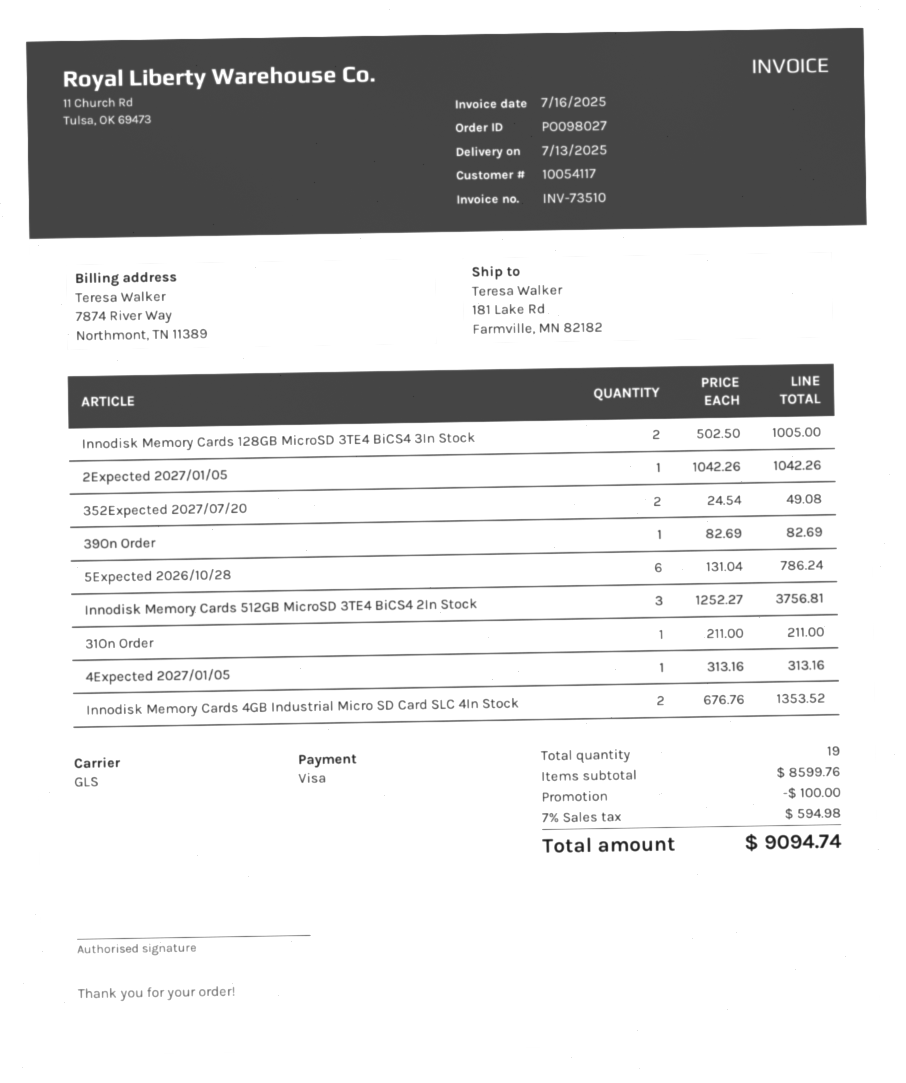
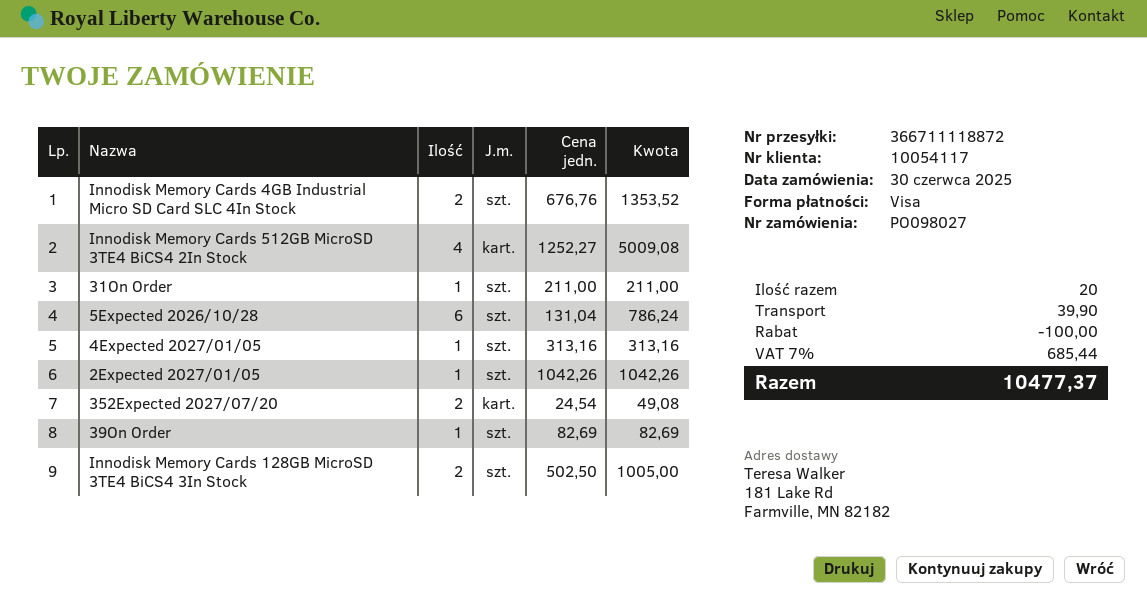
Innodisk Memory Cards 512GB MicroSD 3TE4 BiCS4 2In Stock: 3 x 1252.27 = 3756.81 -> 4 x 1252.27 = 5009.08
total quantity: 19 -> 20
shipping: none -> 39.90
tax: 7% = 594.98 -> 7% = 685.44
total: 9094.74 -> 10477.37

